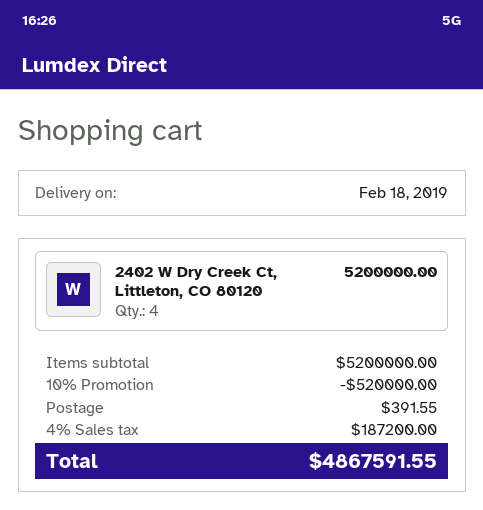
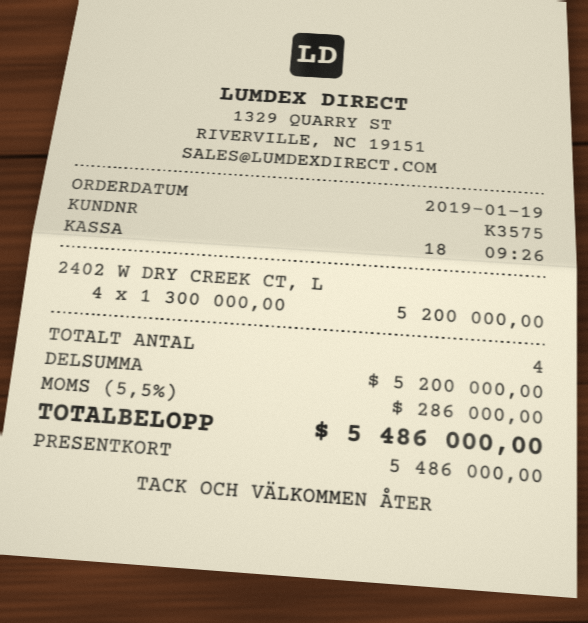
discount: 10% = 520000.00 -> none
shipping: 391.55 -> none
tax: 4% = 187200.00 -> 5.5% = 286000.00
total: 4867591.55 -> 5486000.00

